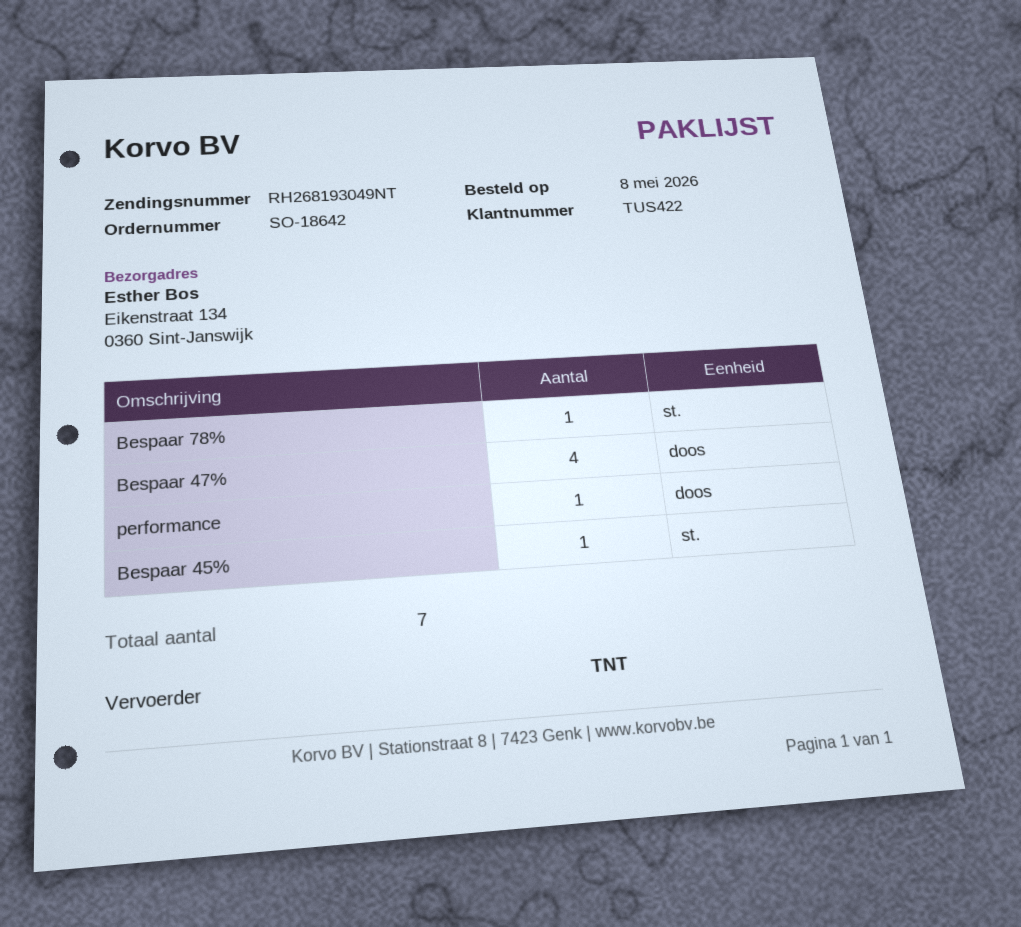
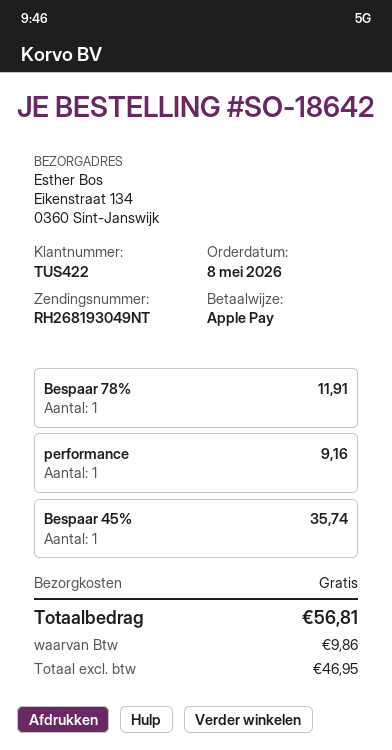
Bespaar 47%: 4 -> none

